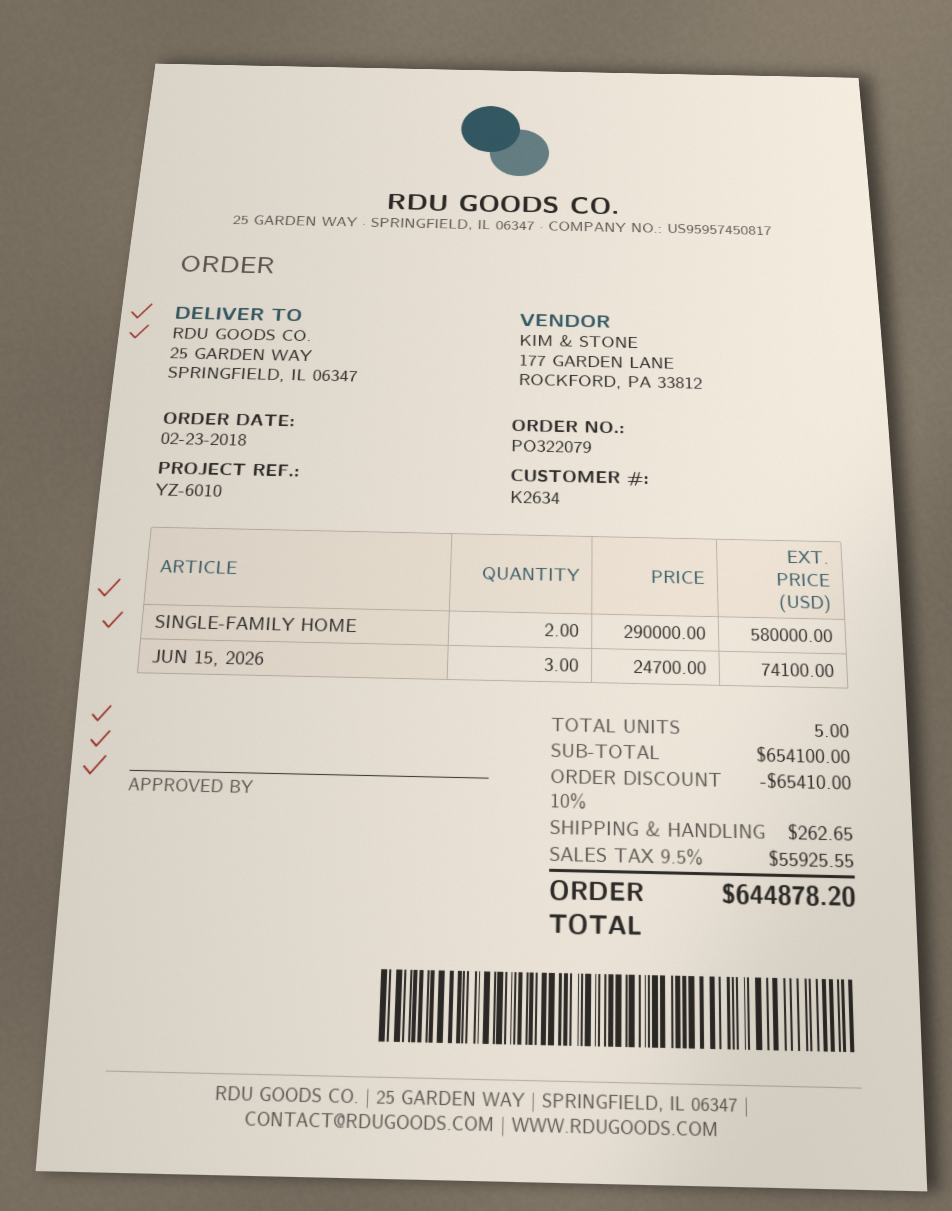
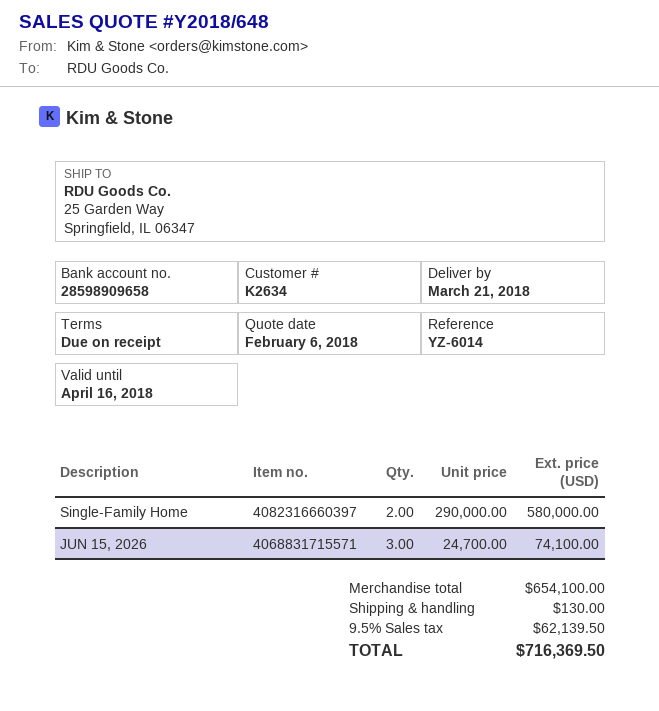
reference: YZ-6010 -> YZ-6014
discount: 10% = 65410.00 -> none
shipping: 262.65 -> 130.00
tax: 9.5% = 55925.55 -> 9.5% = 62139.50
total: 644878.20 -> 716369.50

